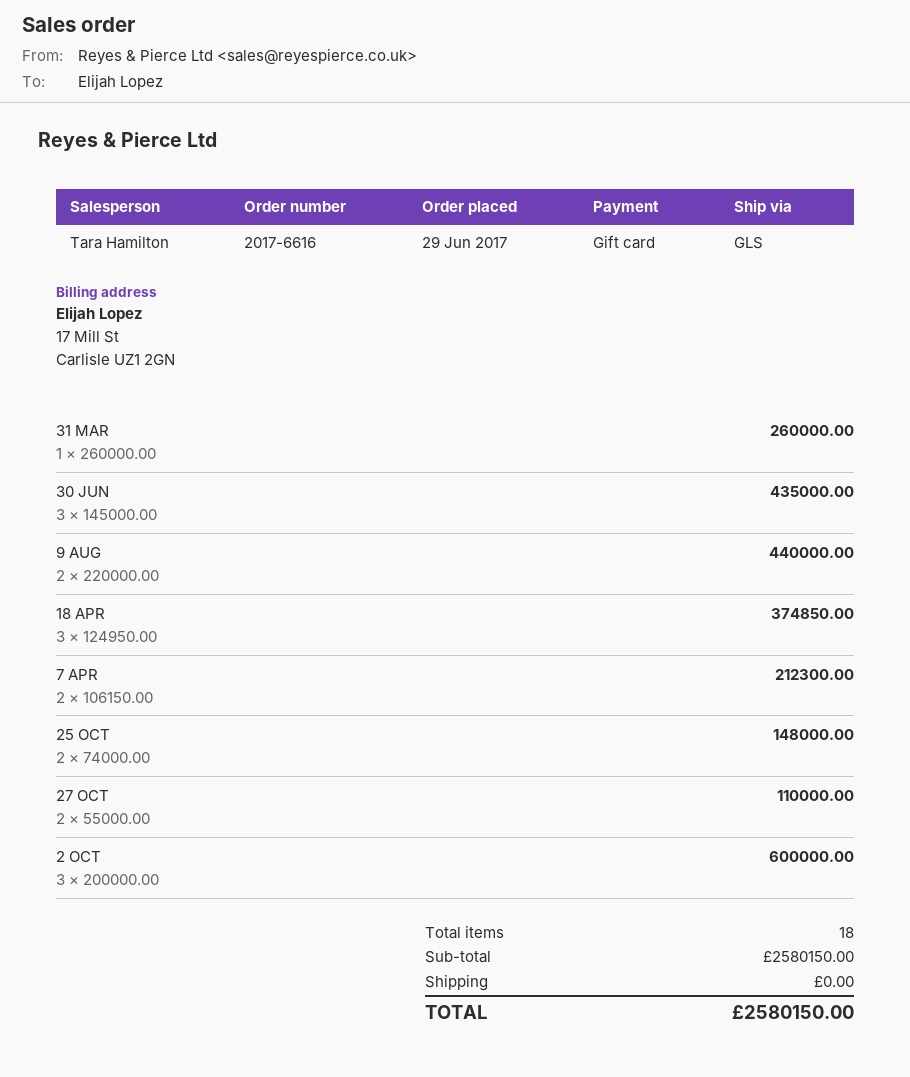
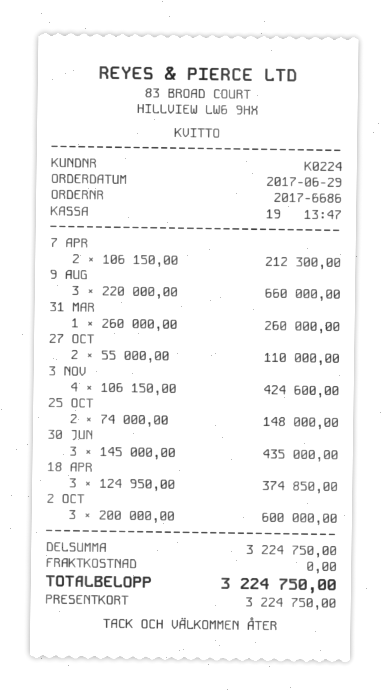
order number: 2017-6616 -> 2017-6686
9 AUG: 2 x 220000.00 = 440000.00 -> 3 x 220000.00 = 660000.00
3 NOV: none -> 4 x 106150.00 = 424600.00
subtotal: 2580150.00 -> 3224750.00
total: 2580150.00 -> 3224750.00

